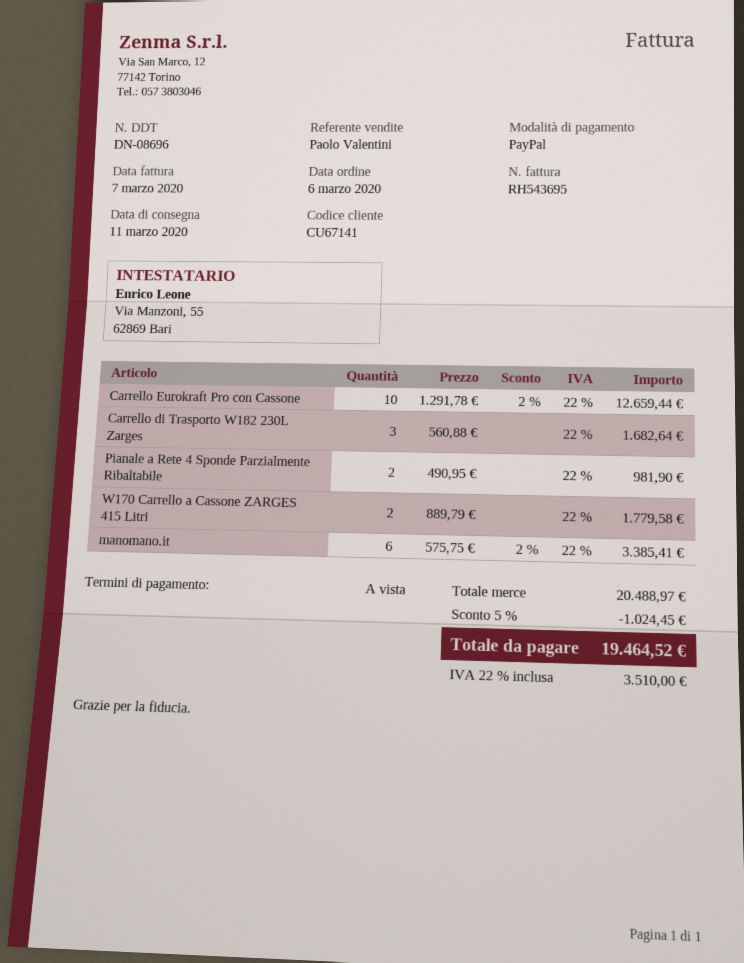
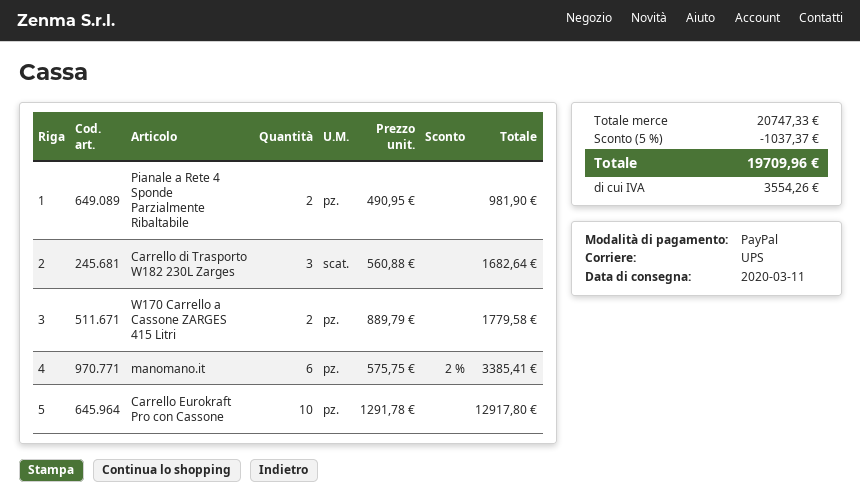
Carrello Eurokraft Pro con Cassone: 10 x 1291.78 - 2% = 12659.44 -> 10 x 1291.78 = 12917.80
subtotal: 20488.97 -> 20747.33
discount: 5% = 1024.45 -> 5% = 1037.37
tax: 3510.00 -> 3554.26
total: 19464.52 -> 19709.96

